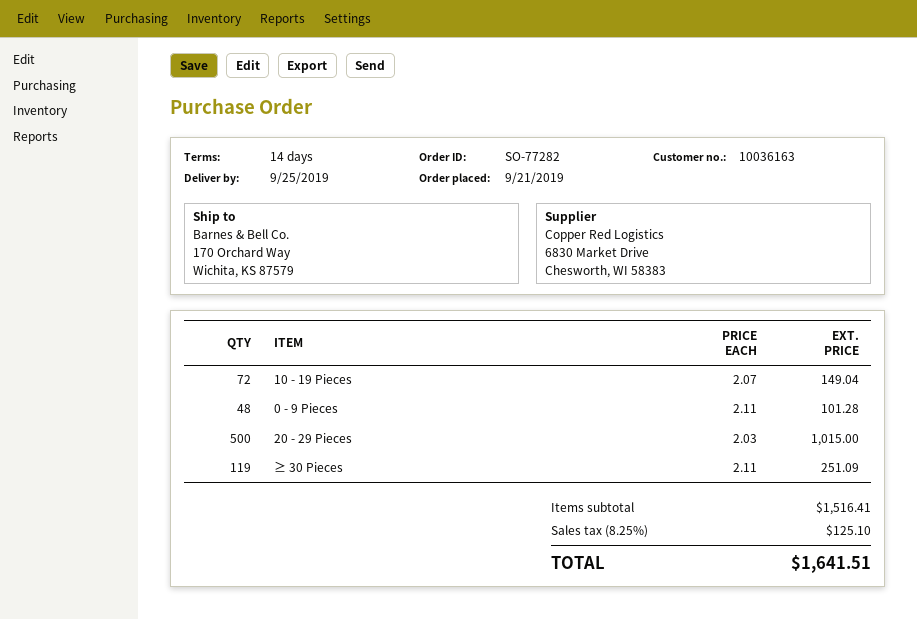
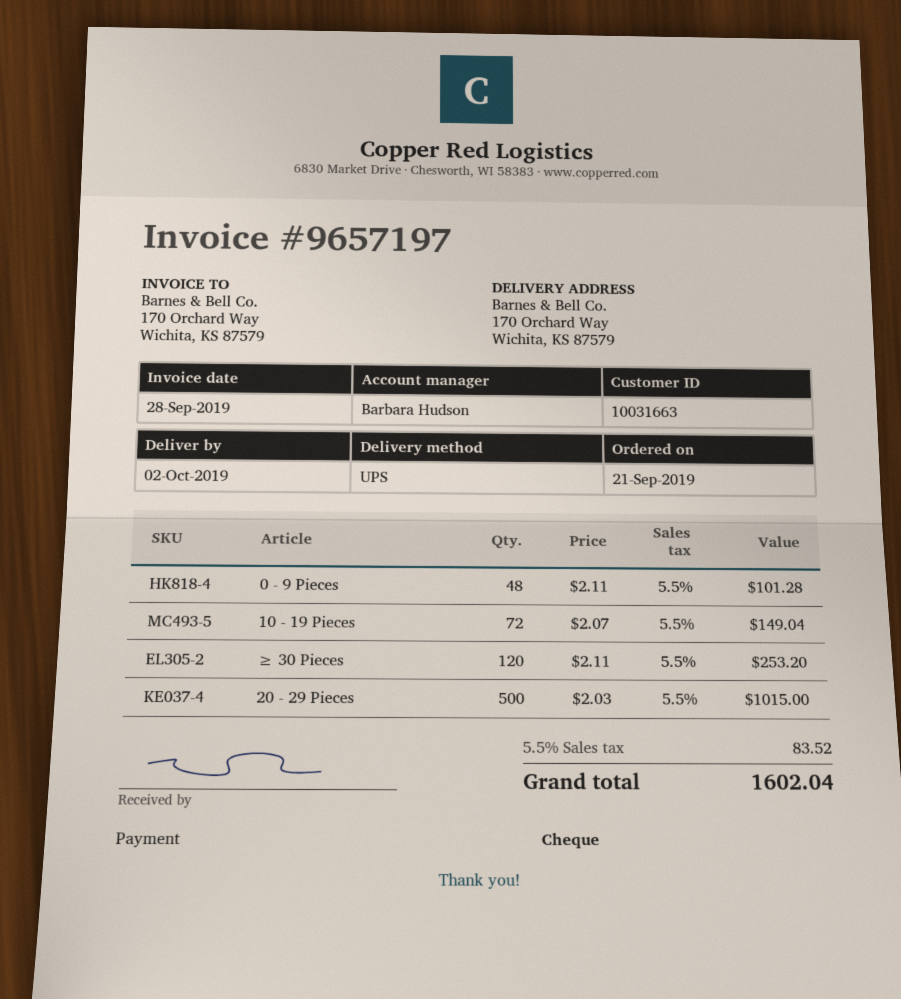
delivery date: 2019-09-25 -> 2019-10-02
customer number: 10036163 -> 10031663
≥ 30 Pieces: 119 x 2.11 = 251.09 -> 120 x 2.11 = 253.20
tax: 8.25% = 125.10 -> 5.5% = 83.52
total: 1641.51 -> 1602.04

